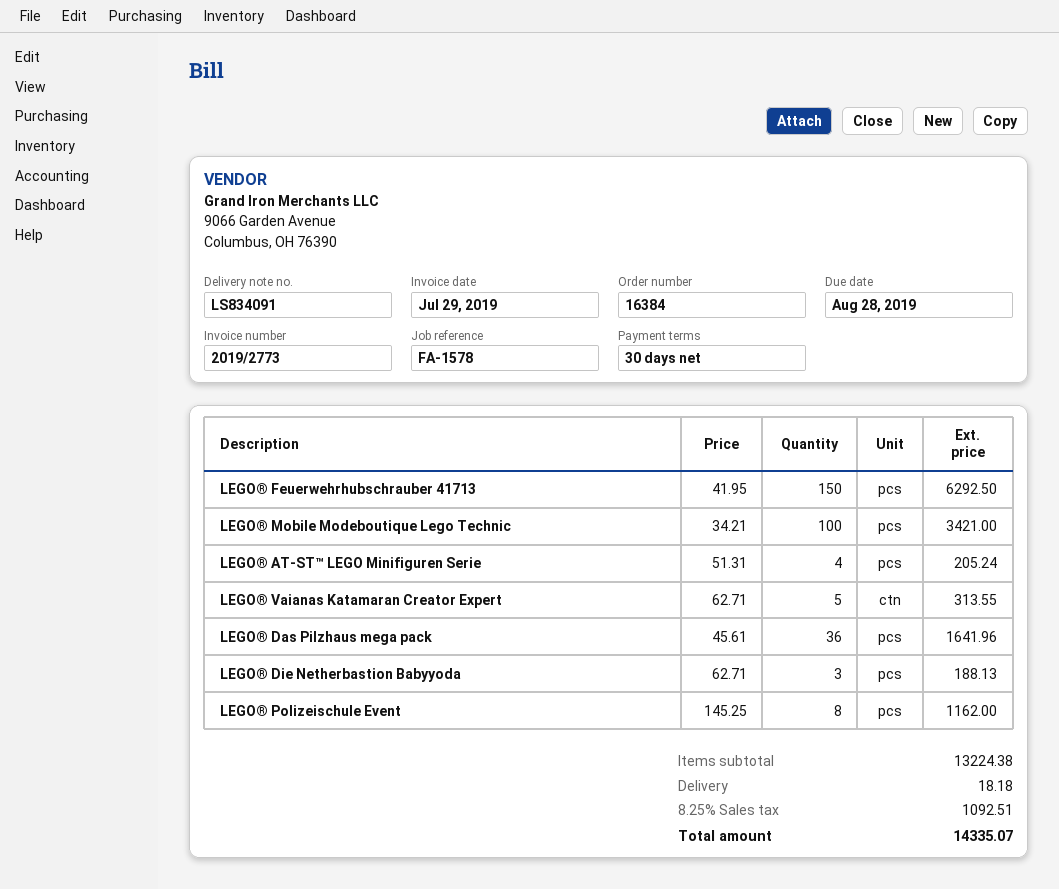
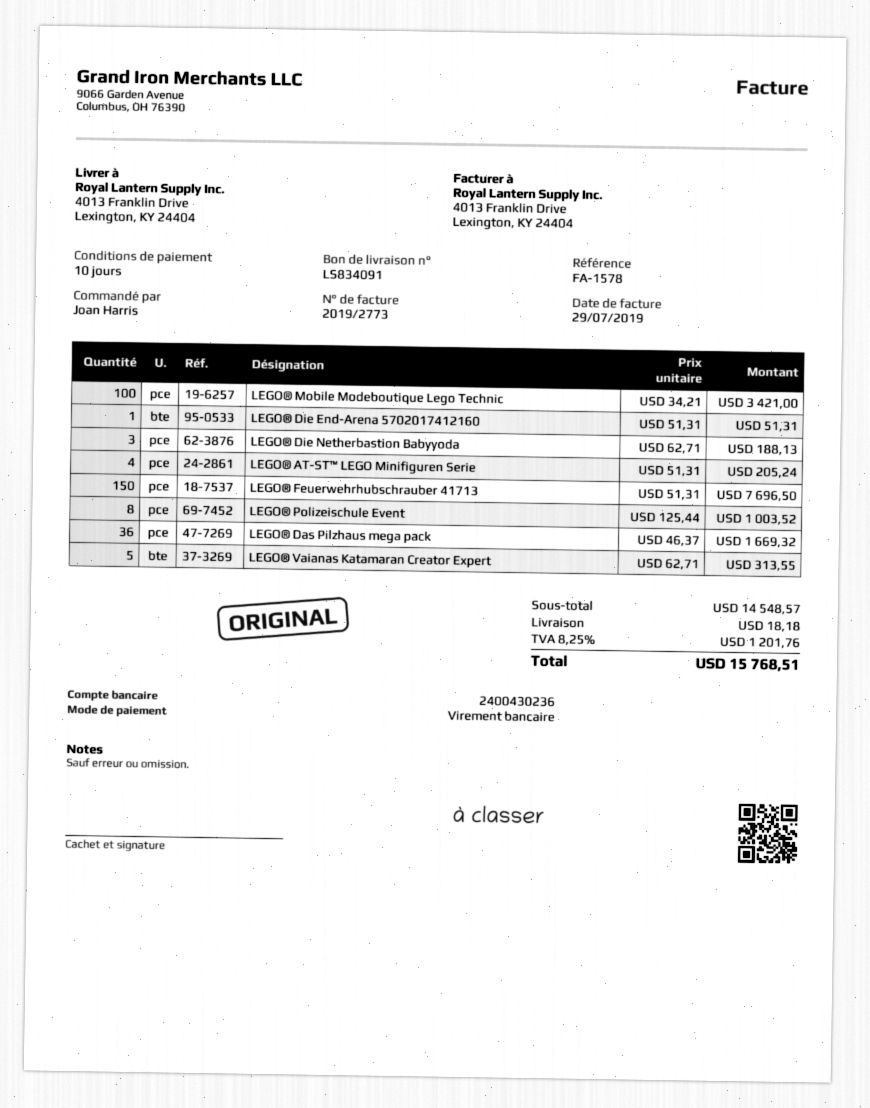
payment terms: 30 days -> 10 days
LEGO® Feuerwehrhubschrauber 41713: 150 x 41.95 = 6292.50 -> 150 x 51.31 = 7696.50
LEGO® Das Pilzhaus mega pack: 36 x 45.61 = 1641.96 -> 36 x 46.37 = 1669.32
LEGO® Polizeischule Event: 8 x 145.25 = 1162.00 -> 8 x 125.44 = 1003.52
LEGO® Die End-Arena 5702017412160: none -> 1 x 51.31 = 51.31
subtotal: 13224.38 -> 14548.57
tax: 8.25% = 1092.51 -> 8.25% = 1201.76
total: 14335.07 -> 15768.51

